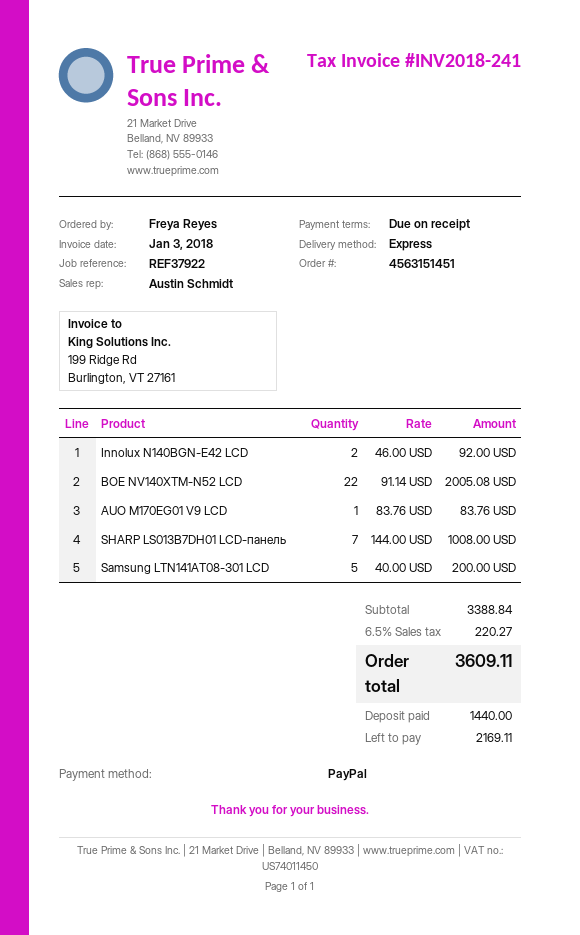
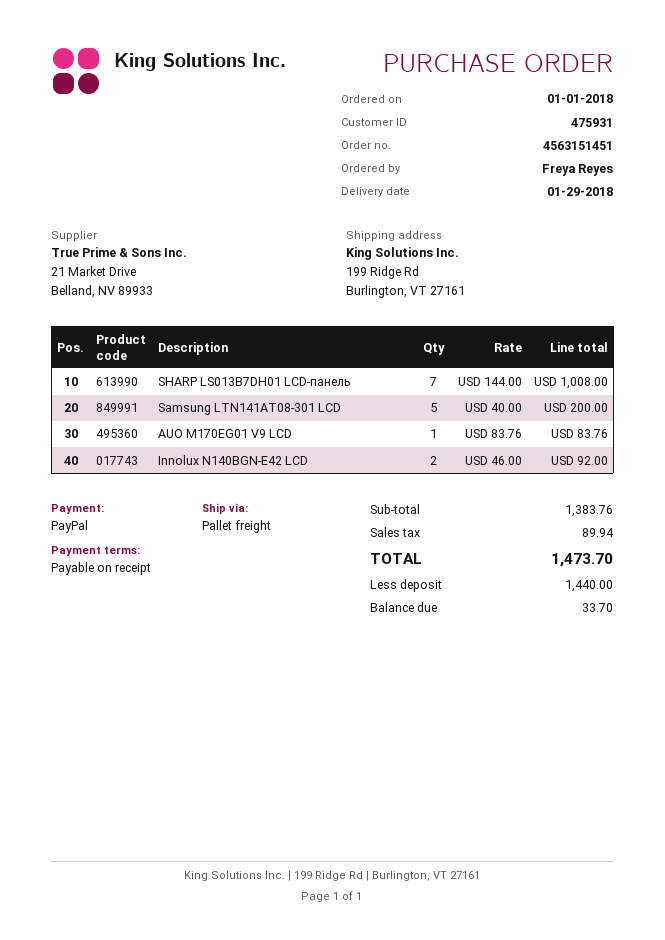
shipping method: express -> pallet freight
BOE NV140XTM-N52 LCD: 22 x 91.14 = 2005.08 -> none
subtotal: 3388.84 -> 1383.76
tax: 220.27 -> 89.94
total: 3609.11 -> 1473.70
balance: 2169.11 -> 33.70

